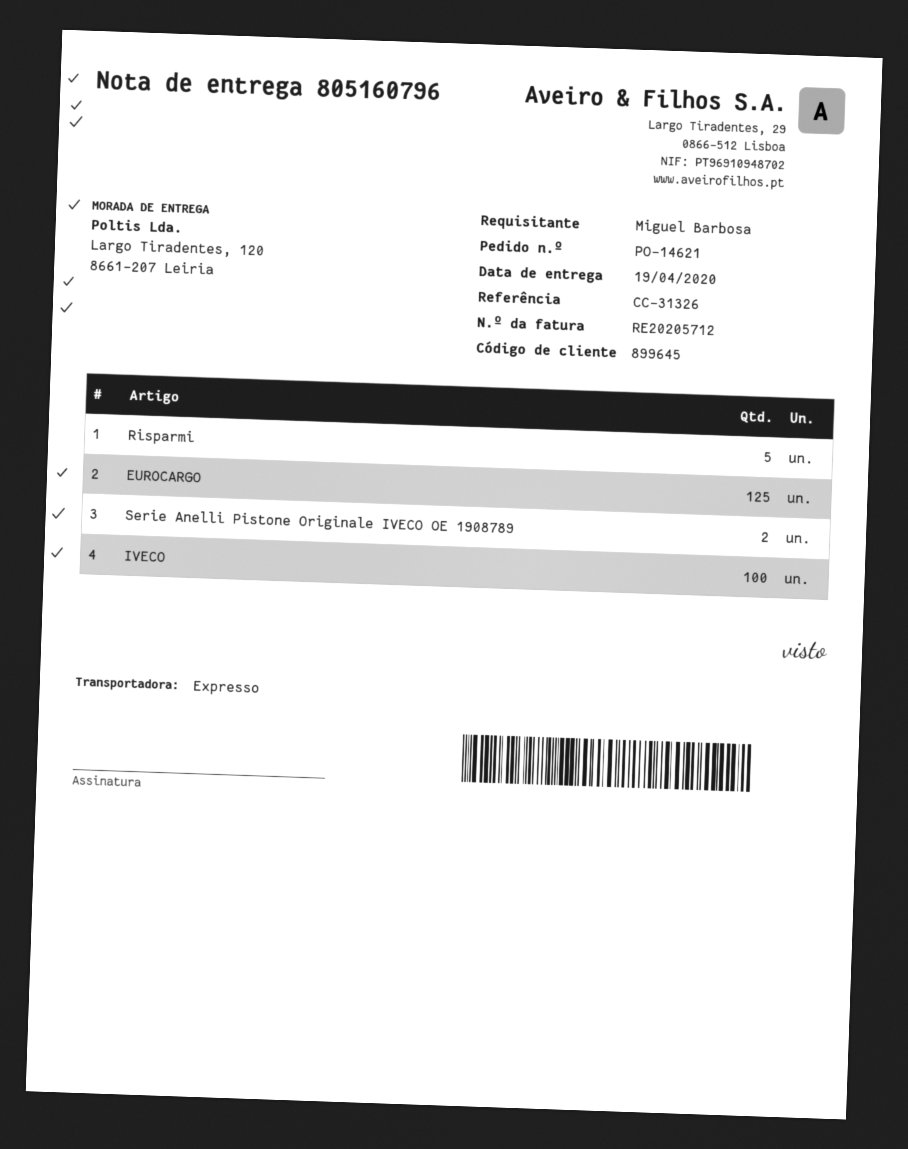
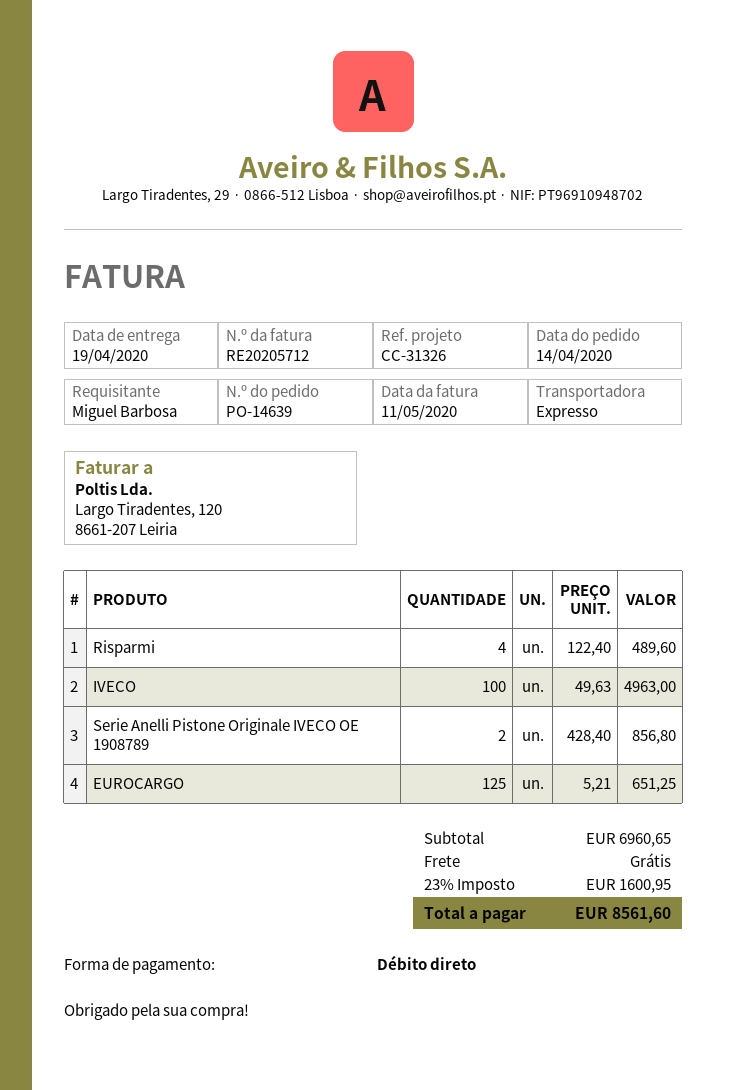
order number: PO-14621 -> PO-14639
Risparmi: 5 -> 4

